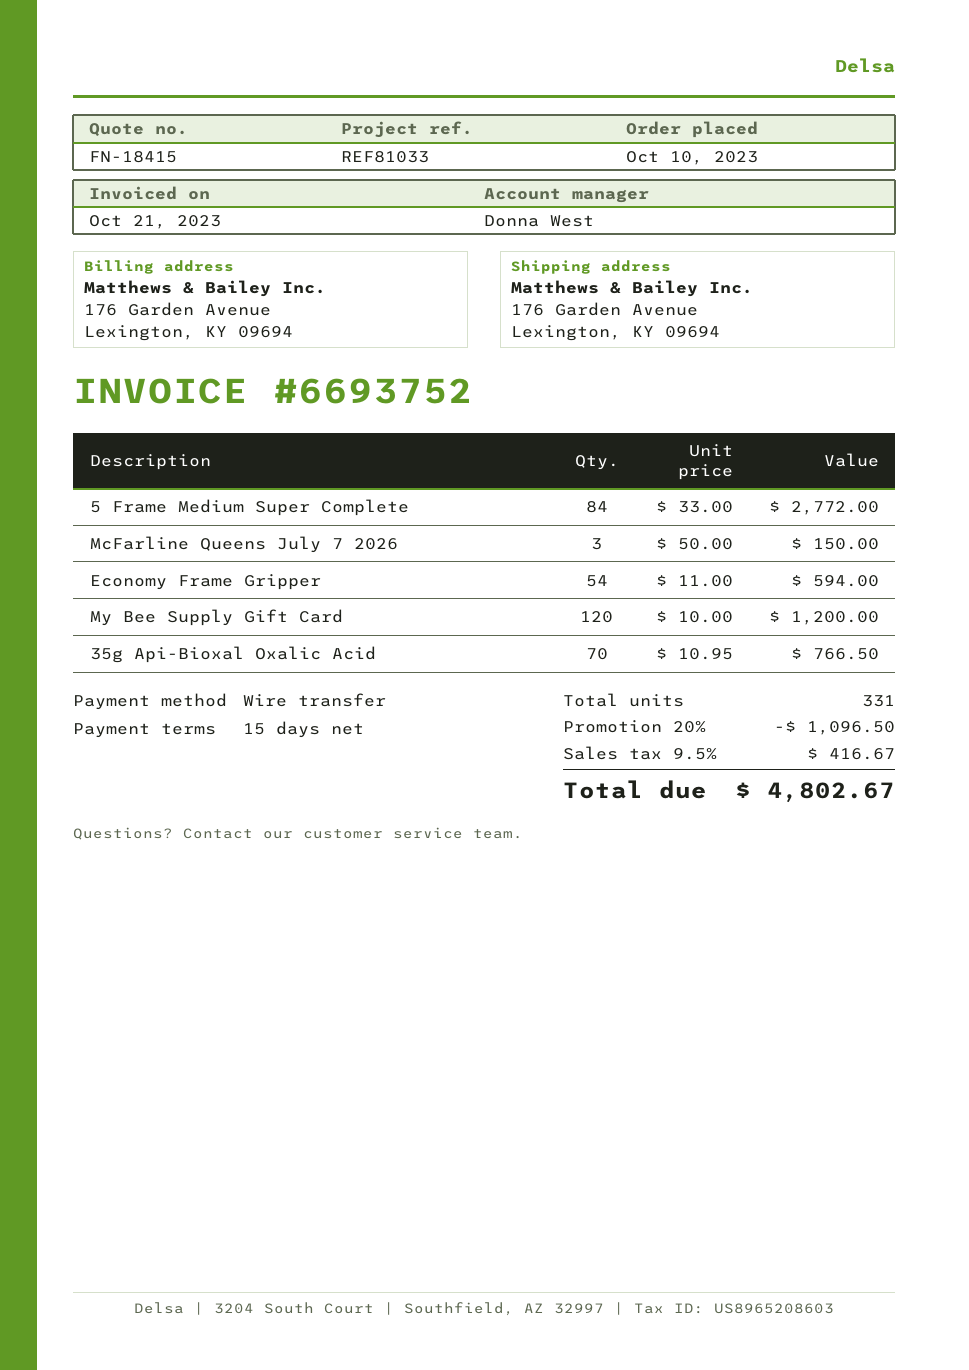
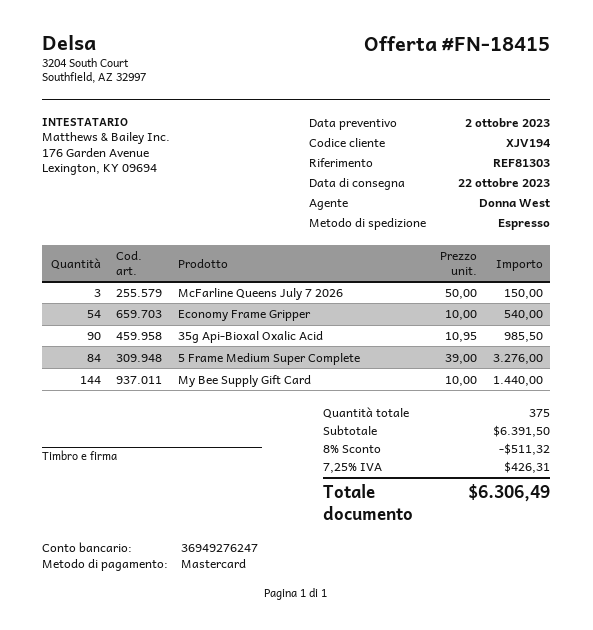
reference: REF81033 -> REF81303
payment method: bank transfer -> Mastercard
5 Frame Medium Super Complete: 84 x 33.00 = 2772.00 -> 84 x 39.00 = 3276.00
Economy Frame Gripper: 54 x 11.00 = 594.00 -> 54 x 10.00 = 540.00
My Bee Supply Gift Card: 120 x 10.00 = 1200.00 -> 144 x 10.00 = 1440.00
35g Api-Bioxal Oxalic Acid: 70 x 10.95 = 766.50 -> 90 x 10.95 = 985.50
total quantity: 331 -> 375
discount: 20% = 1096.50 -> 8% = 511.32
tax: 9.5% = 416.67 -> 7.25% = 426.31
total: 4802.67 -> 6306.49

